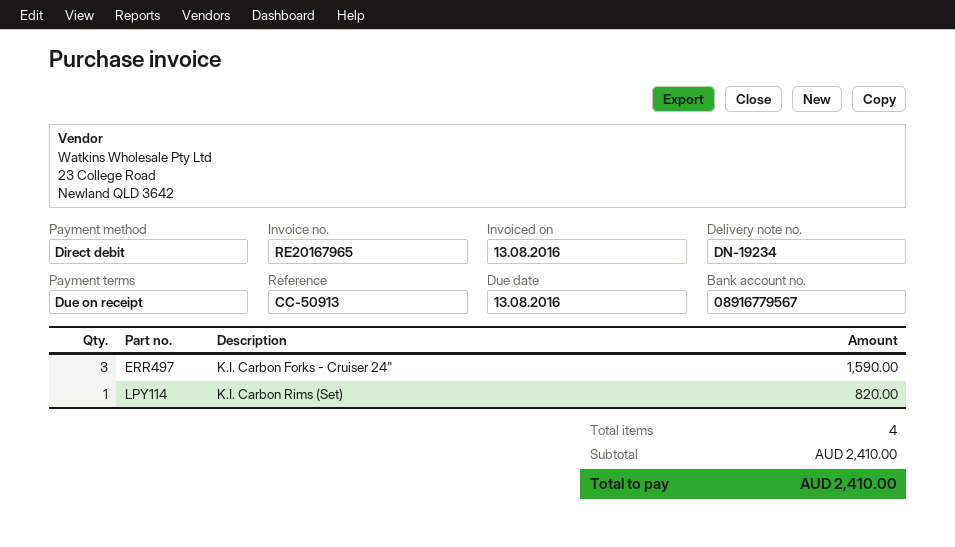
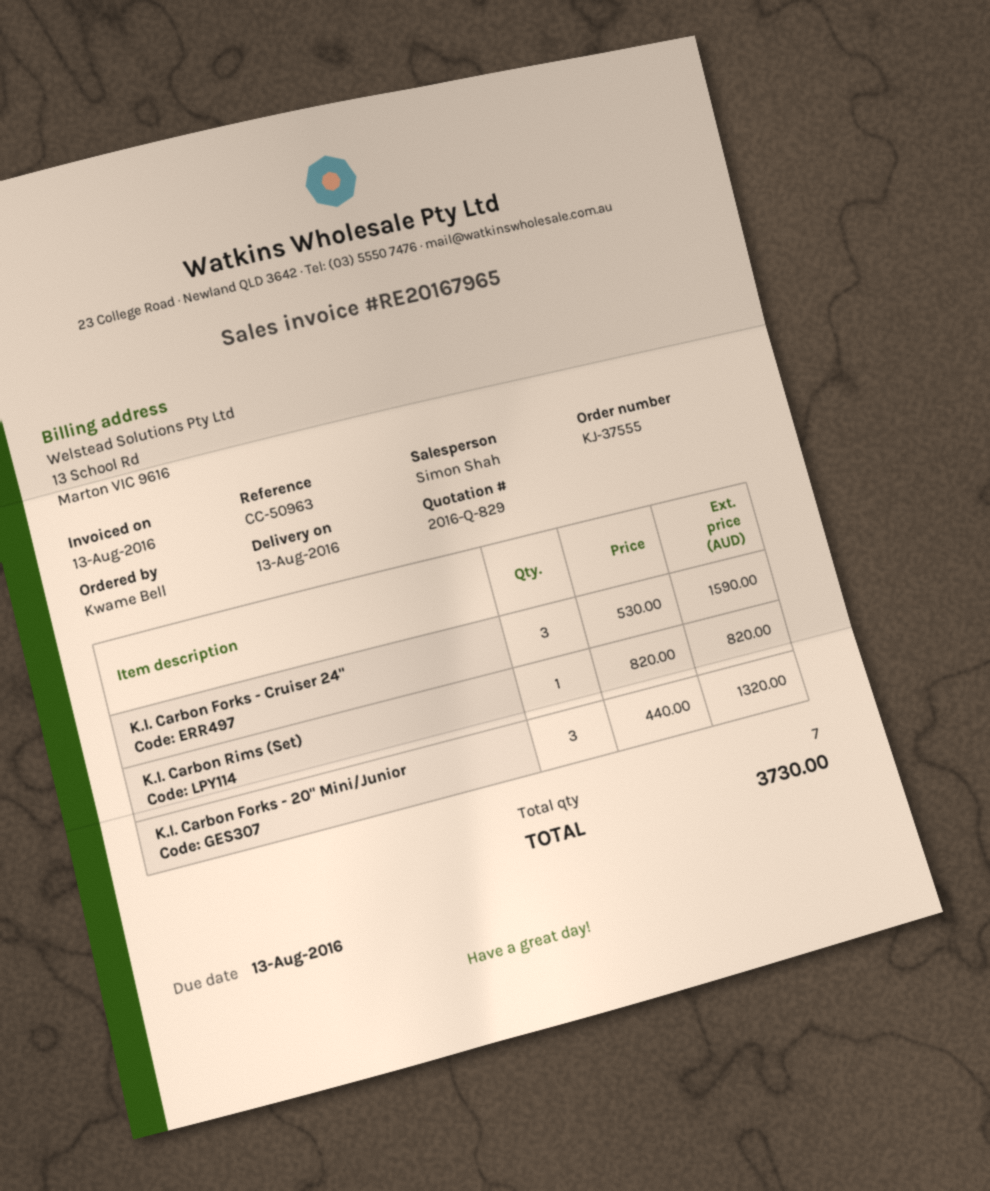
reference: CC-50913 -> CC-50963
K.I. Carbon Forks - 20" Mini/Junior: none -> 3 for 1320.00
total quantity: 4 -> 7
total: 2410.00 -> 3730.00

